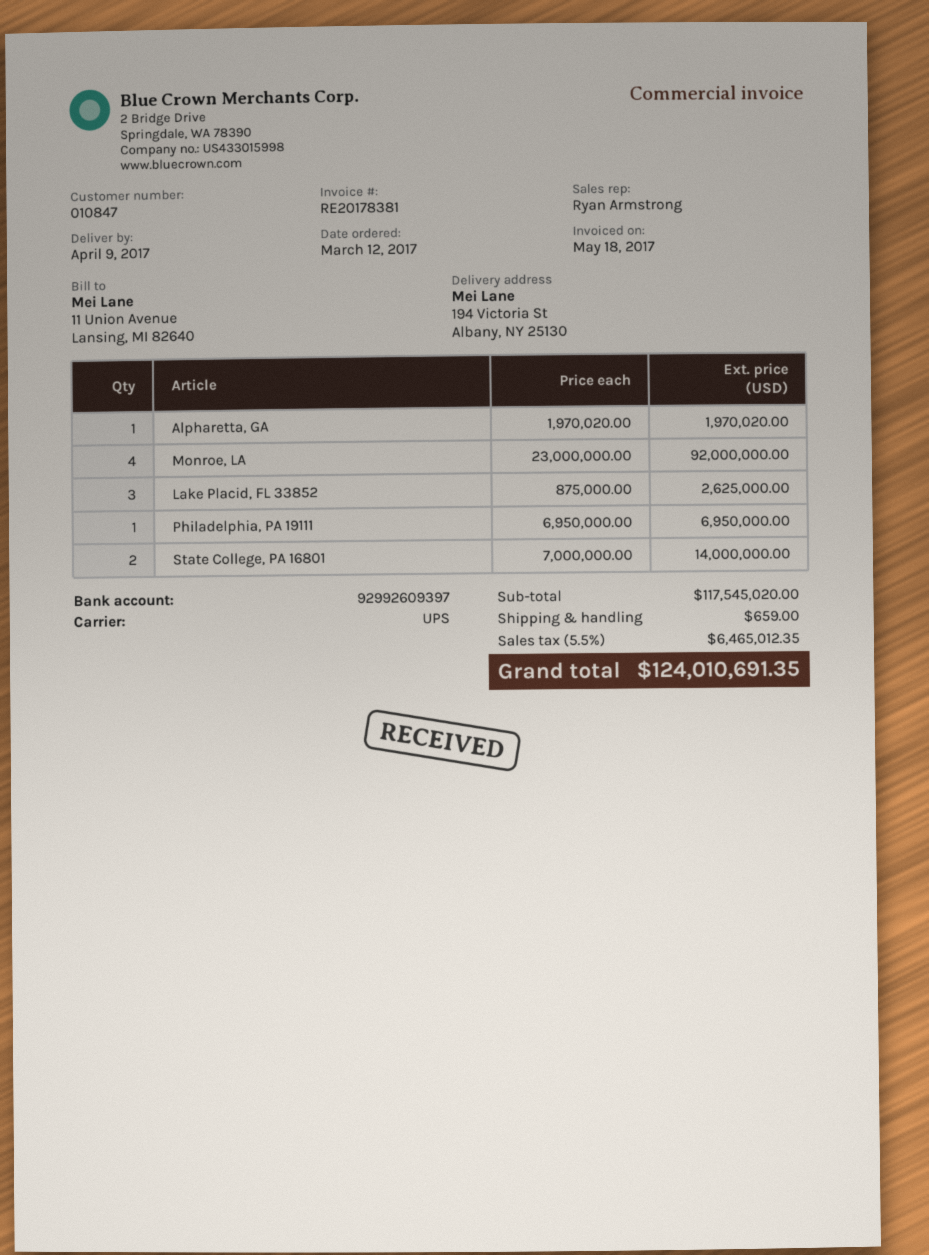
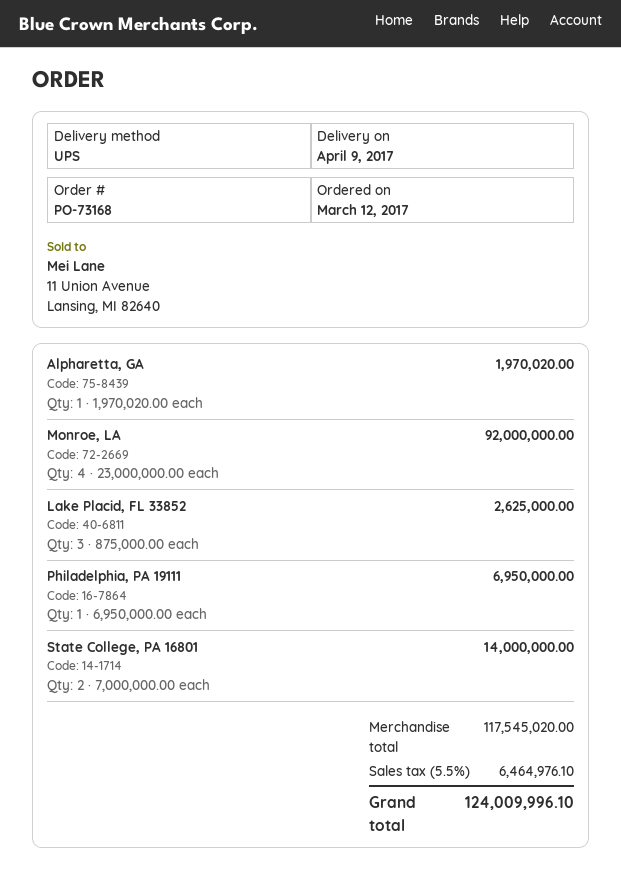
shipping: 659.00 -> none
tax: 5.5% = 6465012.35 -> 5.5% = 6464976.10
total: 124010691.35 -> 124009996.10

